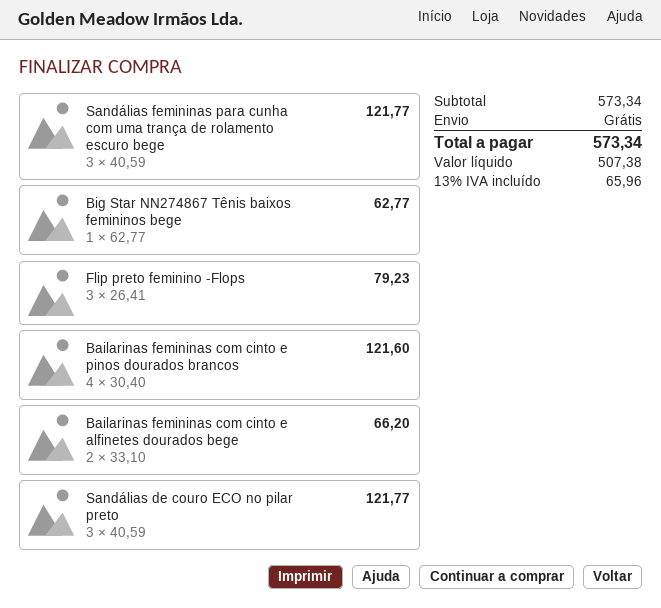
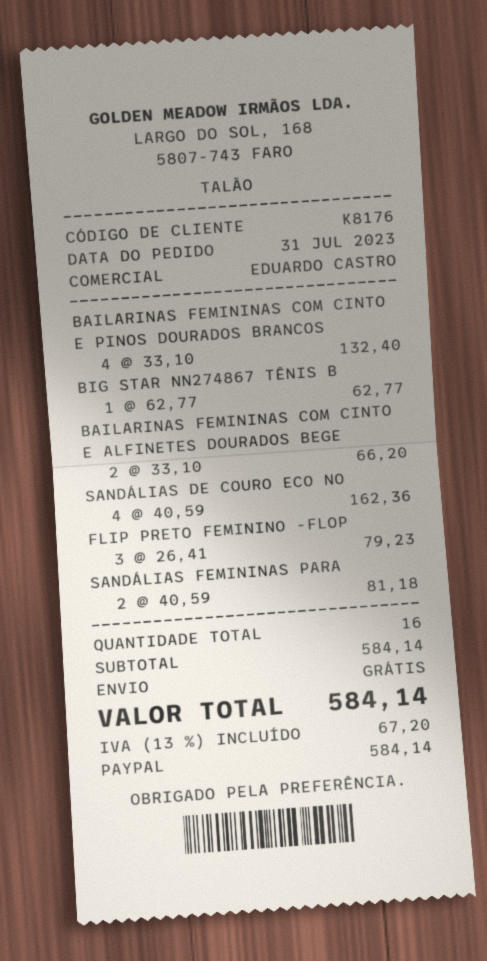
Sandálias femininas para cunha com uma trança de rolamento escuro bege: 3 x 40.59 = 121.77 -> 2 x 40.59 = 81.18
Bailarinas femininas com cinto e pinos dourados brancos: 4 x 30.40 = 121.60 -> 4 x 33.10 = 132.40
Sandálias de couro ECO no pilar preto: 3 x 40.59 = 121.77 -> 4 x 40.59 = 162.36
subtotal: 573.34 -> 584.14
tax: 13% = 65.96 -> 13% = 67.20
total: 573.34 -> 584.14

